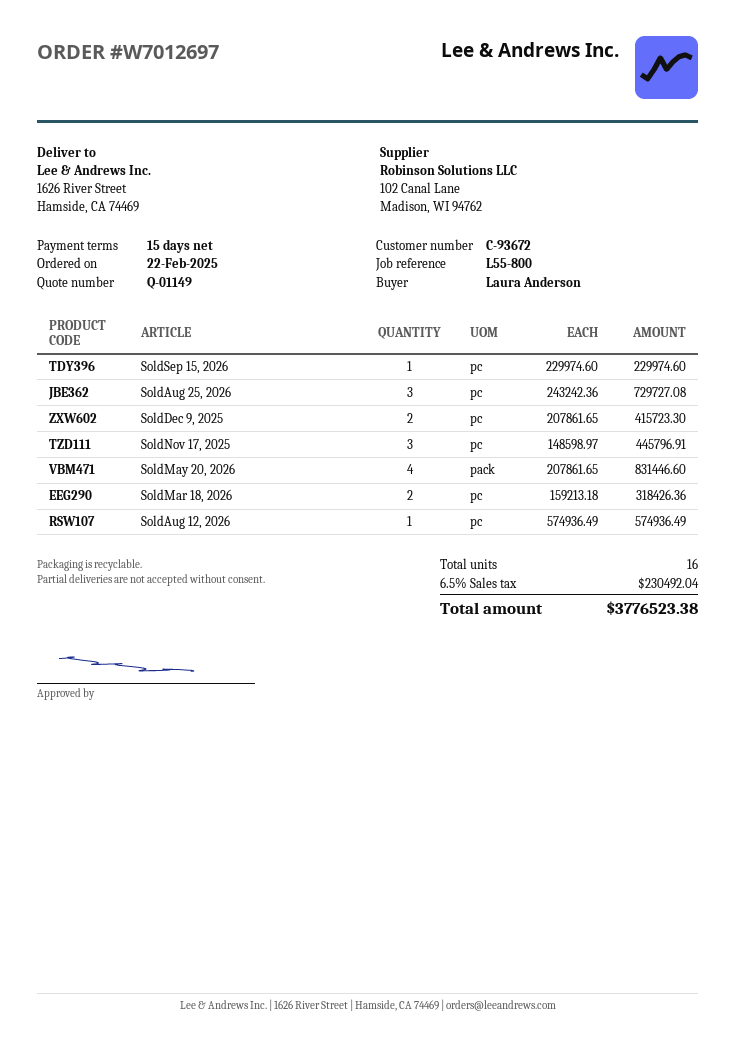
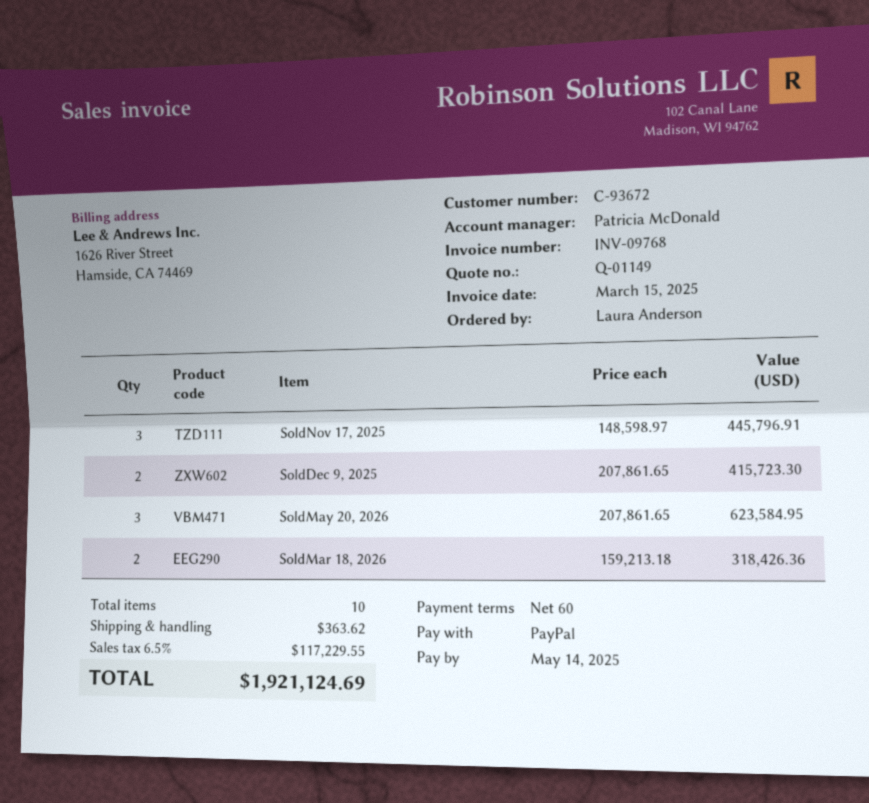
payment terms: 15 days -> 60 days
SoldSep 15, 2026: 1 x 229974.60 = 229974.60 -> none
SoldAug 25, 2026: 3 x 243242.36 = 729727.08 -> none
SoldMay 20, 2026: 4 x 207861.65 = 831446.60 -> 3 x 207861.65 = 623584.95
SoldAug 12, 2026: 1 x 574936.49 = 574936.49 -> none
total quantity: 16 -> 10
shipping: none -> 363.62
tax: 6.5% = 230492.04 -> 6.5% = 117229.55
total: 3776523.38 -> 1921124.69

